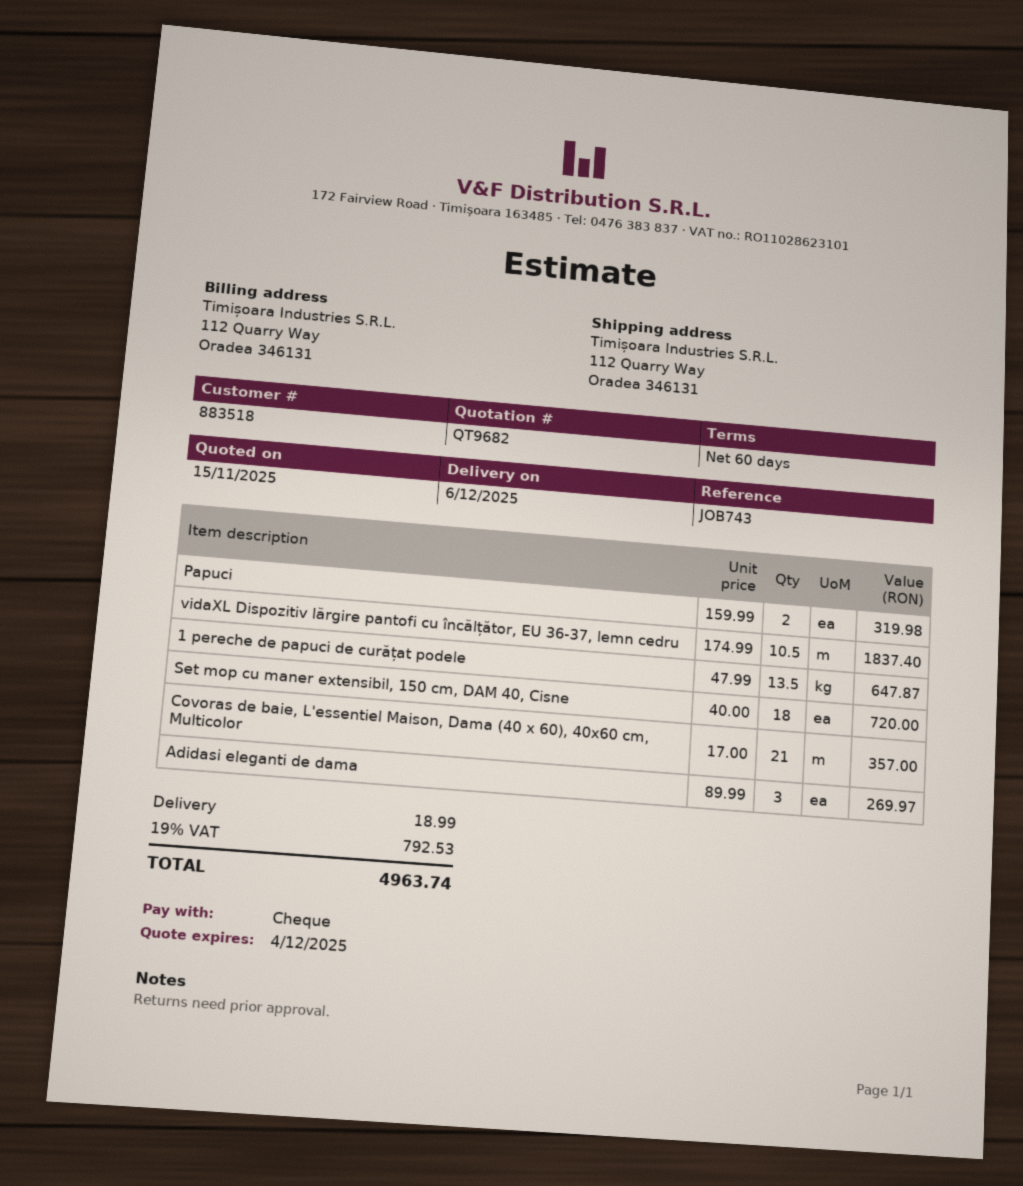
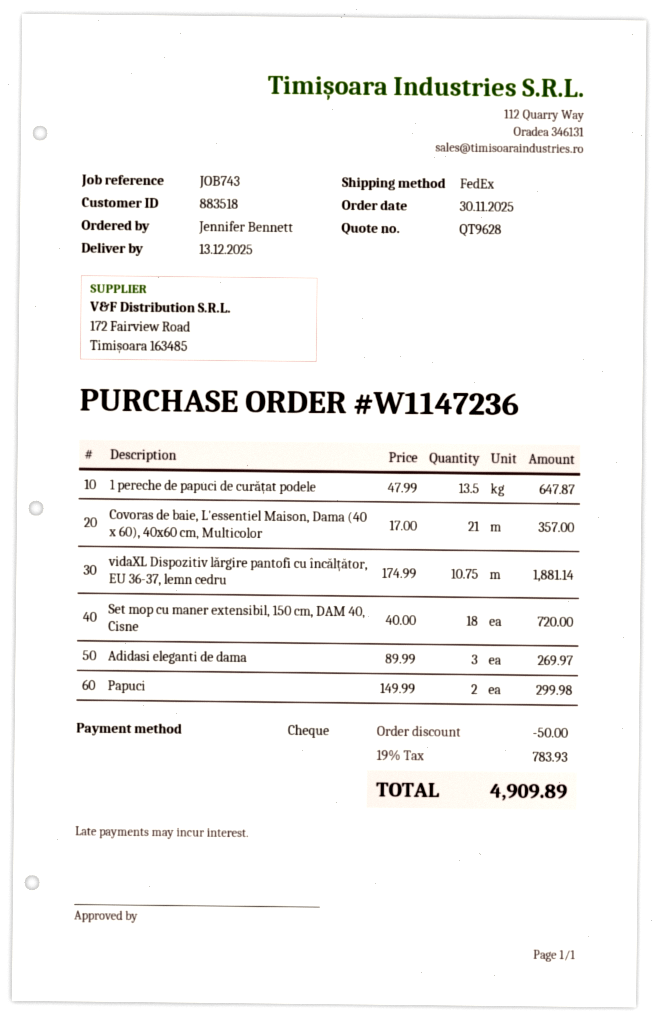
quote number: QT9682 -> QT9628
delivery date: 2025-12-06 -> 2025-12-13
Papuci: 2 x 159.99 = 319.98 -> 2 x 149.99 = 299.98
vidaXL Dispozitiv lărgire pantofi cu încălțător, EU 36-37, lemn cedru: 10.5 x 174.99 = 1837.40 -> 10.75 x 174.99 = 1881.14
discount: none -> 50.00
shipping: 18.99 -> none
tax: 19% = 792.53 -> 19% = 783.93
total: 4963.74 -> 4909.89

